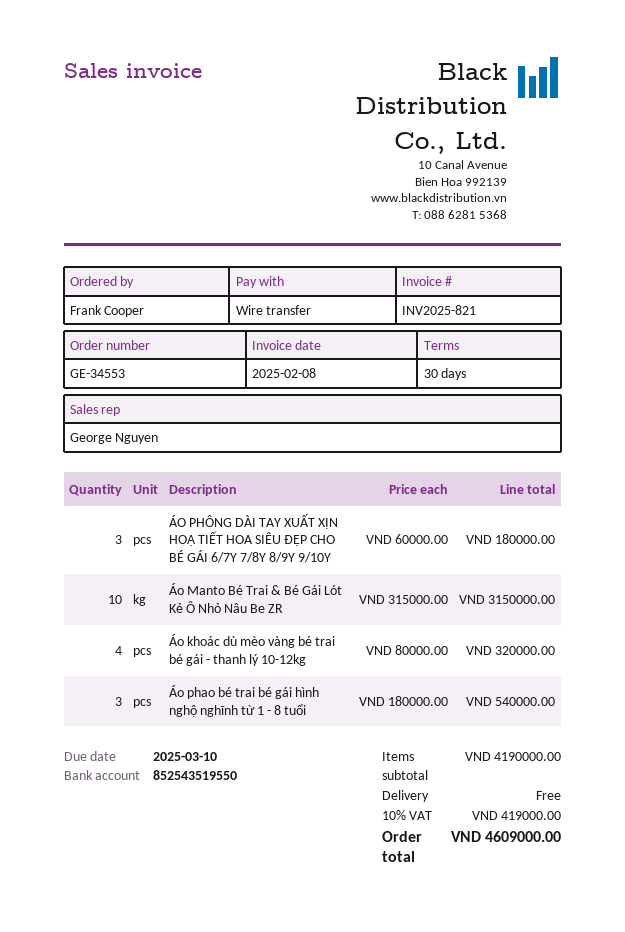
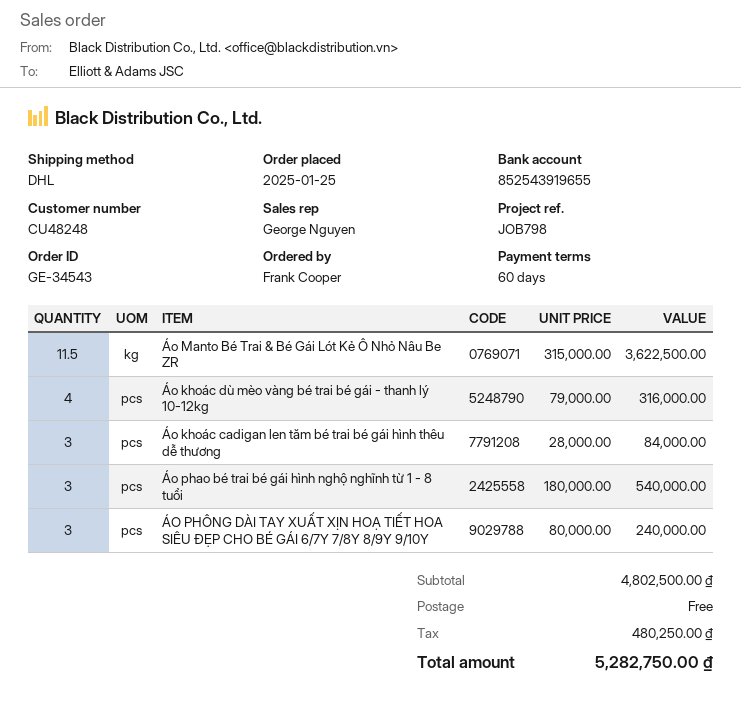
order number: GE-34553 -> GE-34543
payment terms: 30 days -> 60 days
bank account: 852543519550 -> 852543919655
ÁO PHÔNG DÀI TAY XUẤT XỊN HOẠ TIẾT HOA SIÊU ĐẸP CHO BÉ GÁI 6/7Y 7/8Y 8/9Y 9/10Y: 3 x 60000.00 = 180000.00 -> 3 x 80000.00 = 240000.00
Áo Manto Bé Trai & Bé Gái Lót Kẻ Ô Nhỏ Nâu Be ZR: 10 x 315000.00 = 3150000.00 -> 11.5 x 315000.00 = 3622500.00
Áo khoác dù mèo vàng bé trai bé gái - thanh lý 10-12kg: 4 x 80000.00 = 320000.00 -> 4 x 79000.00 = 316000.00
Áo khoác cadigan len tăm bé trai bé gái hình thêu dễ thương: none -> 3 x 28000.00 = 84000.00
subtotal: 4190000.00 -> 4802500.00
tax: 419000.00 -> 480250.00
total: 4609000.00 -> 5282750.00

